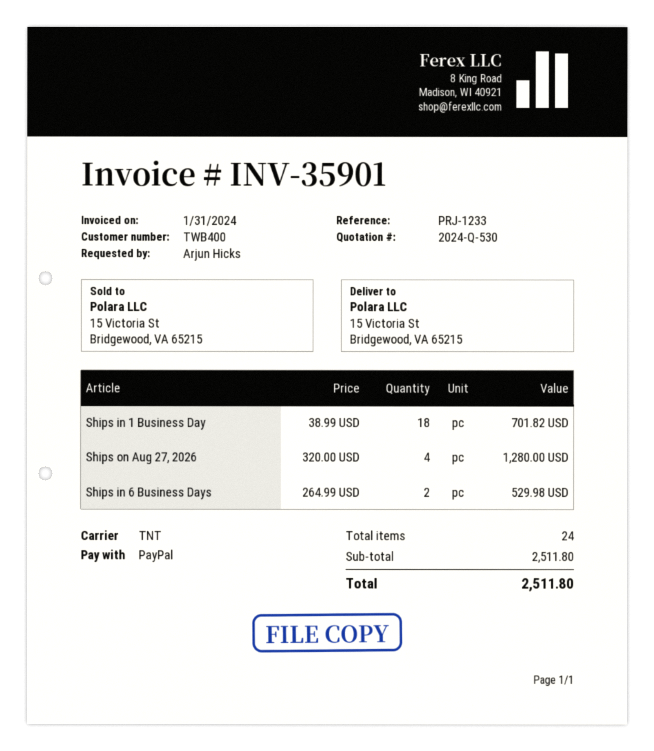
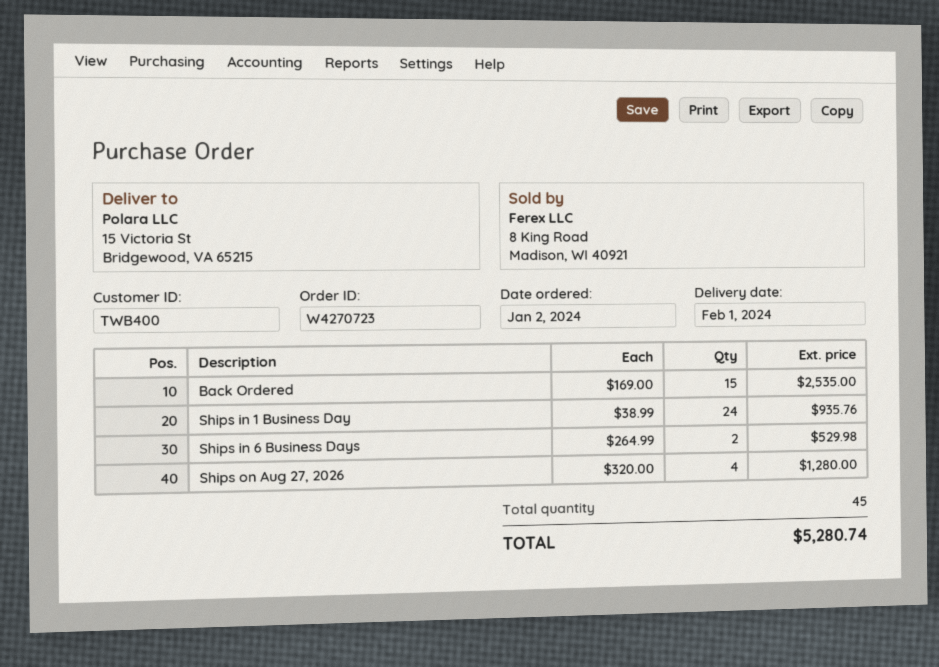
Ships in 1 Business Day: 18 x 38.99 = 701.82 -> 24 x 38.99 = 935.76
Back Ordered: none -> 15 x 169.00 = 2535.00
total quantity: 24 -> 45
total: 2511.80 -> 5280.74

